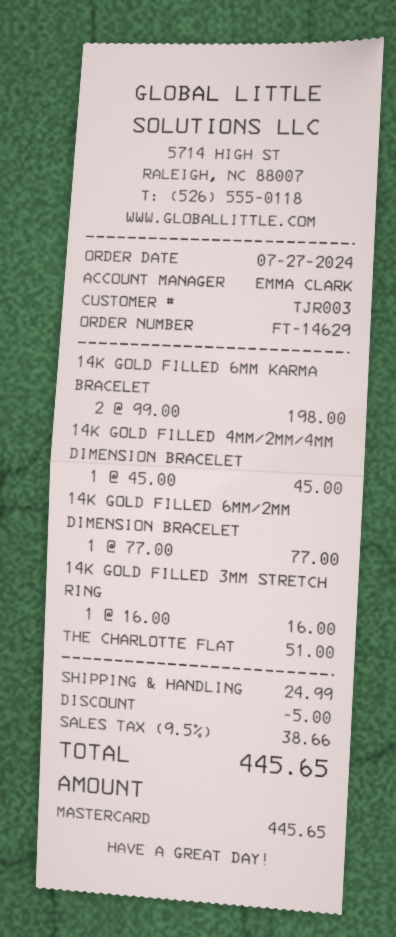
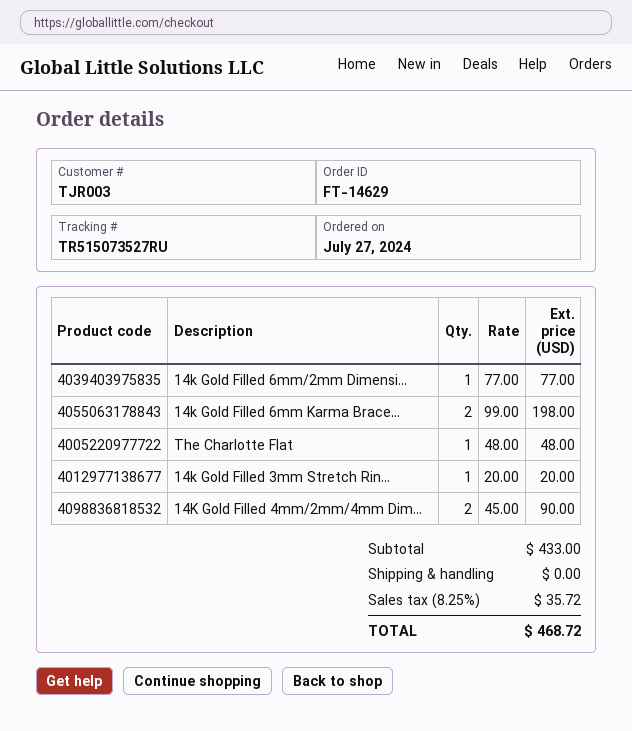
14K GOLD FILLED 4MM/2MM/4MM DIMENSION BRACELET: 1 x 45.00 = 45.00 -> 2 x 45.00 = 90.00
14K GOLD FILLED 3MM STRETCH RING: 1 x 16.00 = 16.00 -> 1 x 20.00 = 20.00
THE CHARLOTTE FLAT: 1 x 51.00 = 51.00 -> 1 x 48.00 = 48.00
discount: 5.00 -> none
shipping: 24.99 -> 0.00
tax: 9.5% = 38.66 -> 8.25% = 35.72
total: 445.65 -> 468.72

